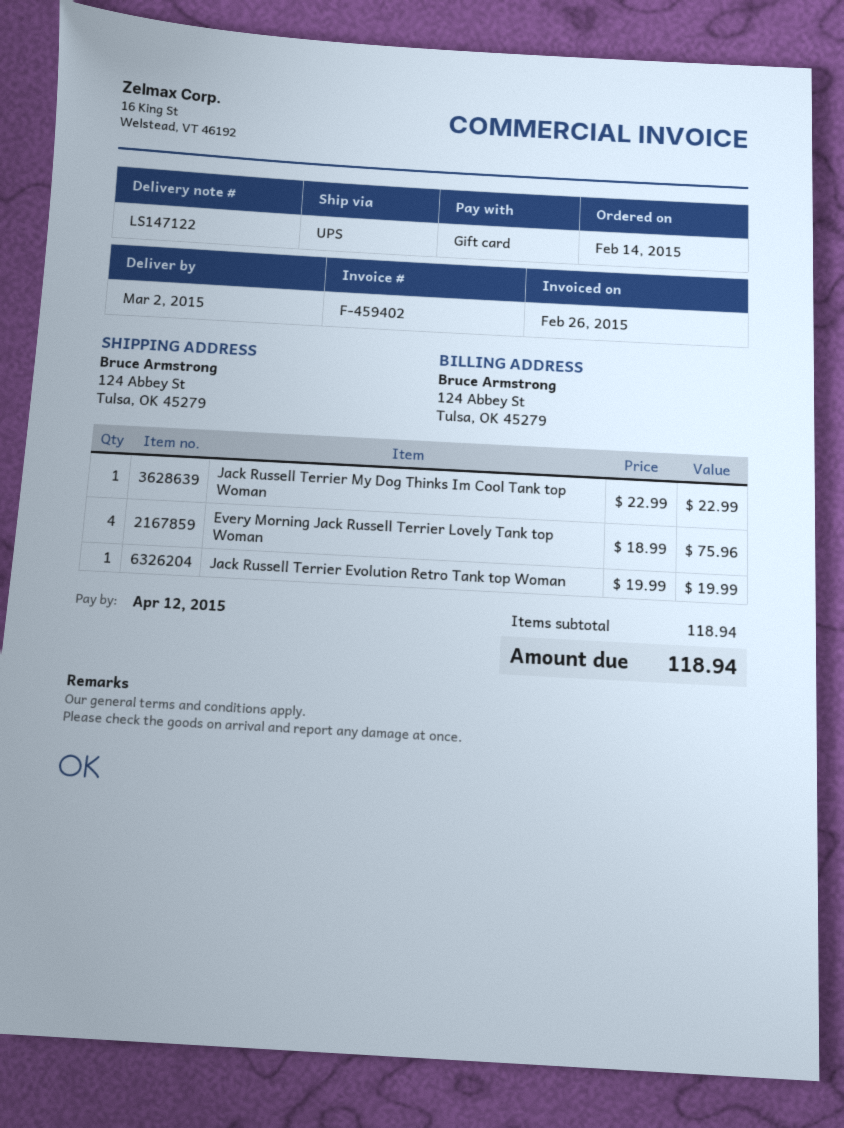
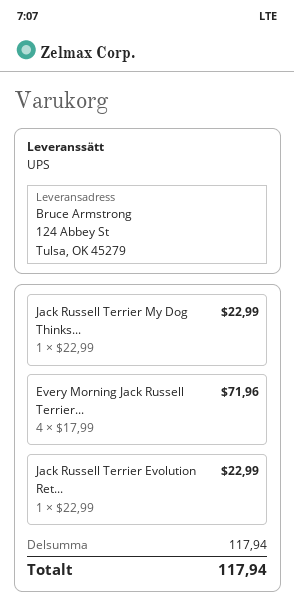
Every Morning Jack Russell Terrier Lovely Tank top Woman: 4 x 18.99 = 75.96 -> 4 x 17.99 = 71.96
Jack Russell Terrier Evolution Retro Tank top Woman: 1 x 19.99 = 19.99 -> 1 x 22.99 = 22.99
subtotal: 118.94 -> 117.94
total: 118.94 -> 117.94

